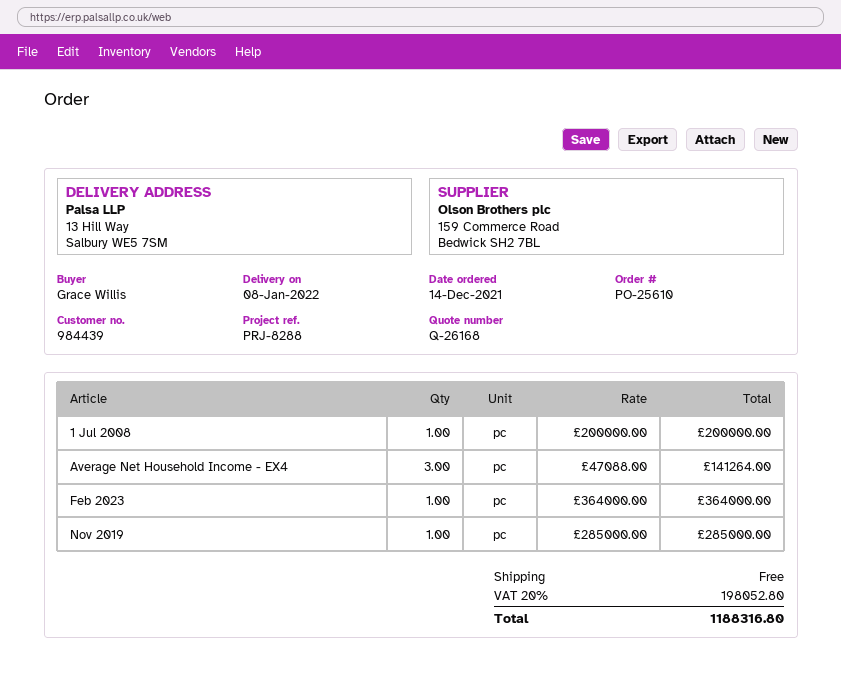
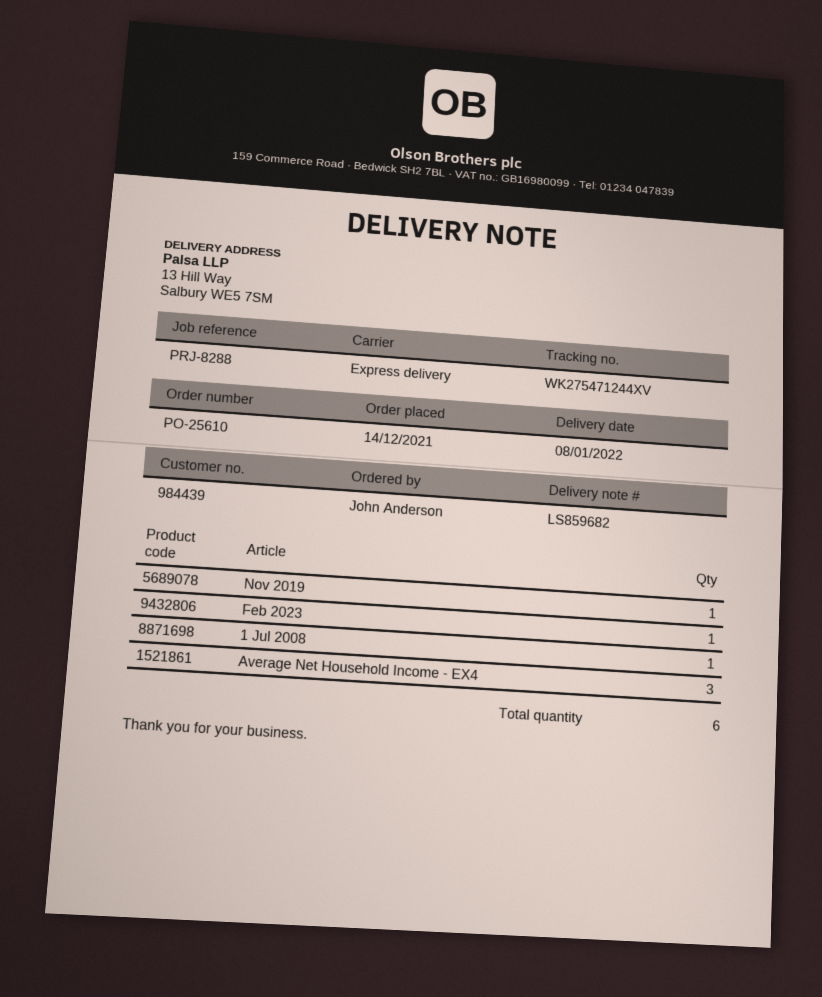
ordered by: Grace Willis -> John Anderson

